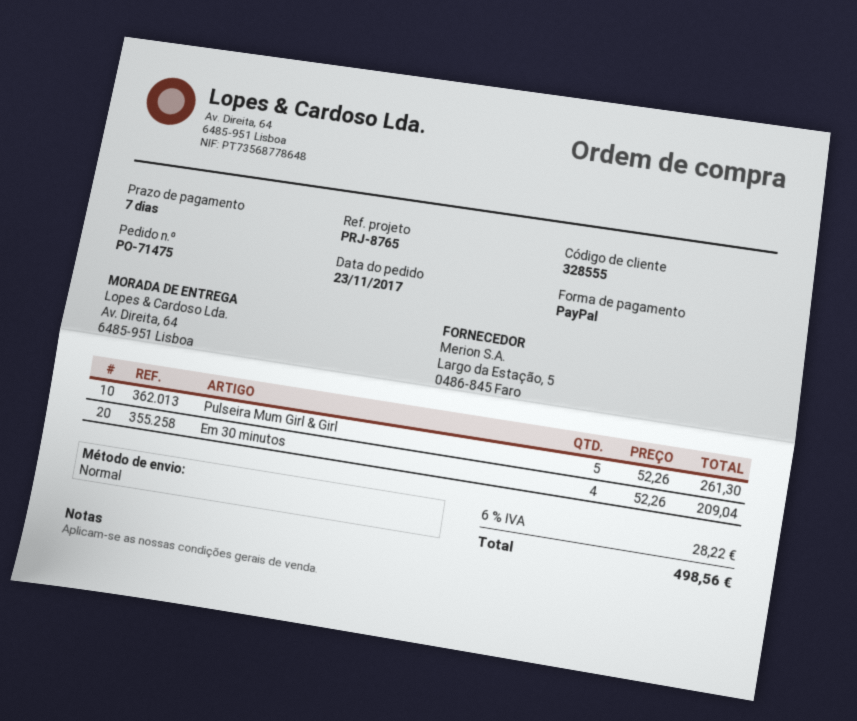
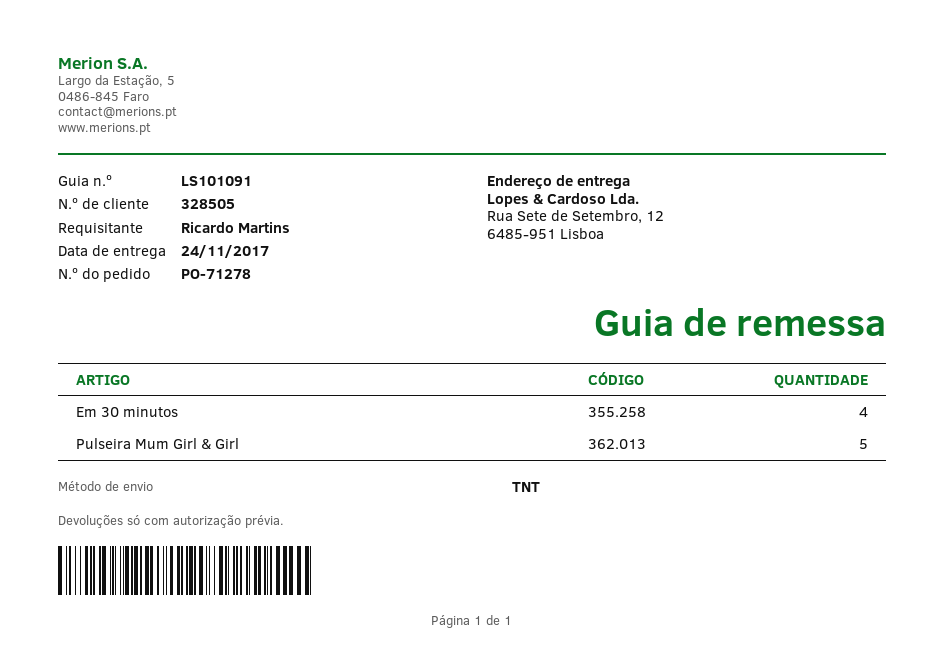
order number: PO-71475 -> PO-71278
customer number: 328555 -> 328505
shipping method: standard -> TNT
ship to: Av. Direita, 64, 6485-951 Lisboa -> Rua Sete de Setembro, 12, 6485-951 Lisboa

